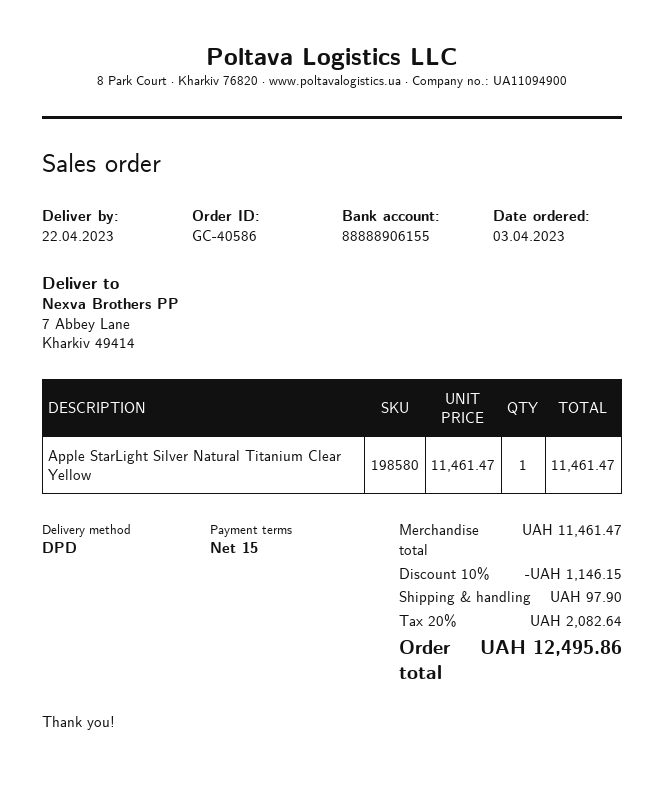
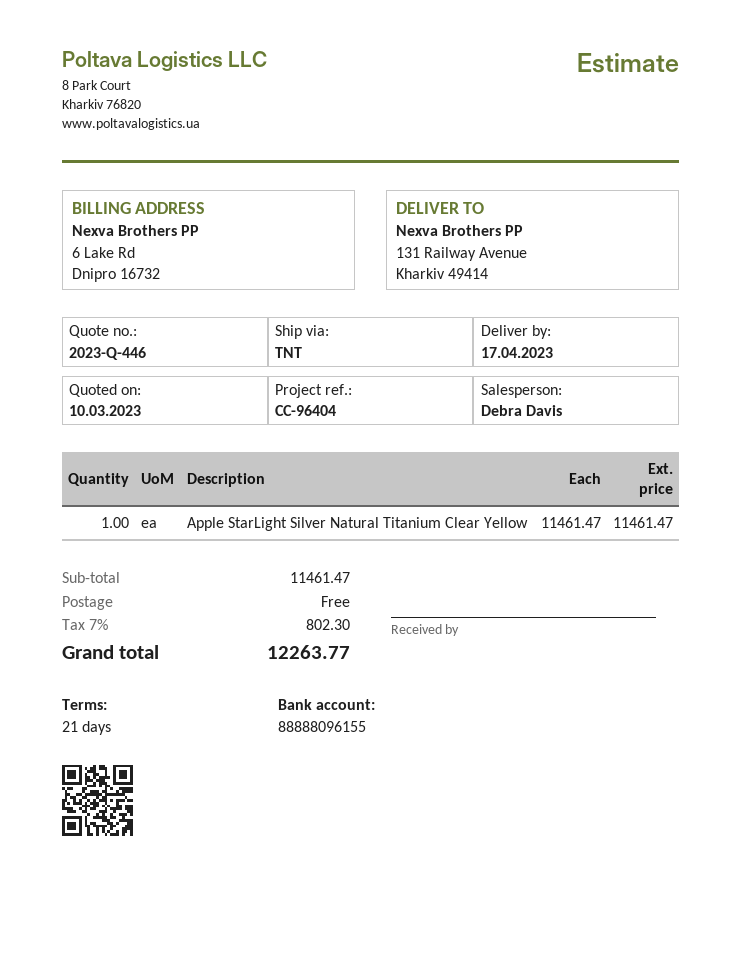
delivery date: 2023-04-22 -> 2023-04-17
payment terms: 15 days -> 21 days
bank account: 88888906155 -> 88888096155
shipping method: DPD -> TNT
ship to: 7 Abbey Lane, Kharkiv 49414 -> 131 Railway Avenue, Kharkiv 49414
discount: 10% = 1146.15 -> none
shipping: 97.90 -> 0.00
tax: 20% = 2082.64 -> 7% = 802.30
total: 12495.86 -> 12263.77

